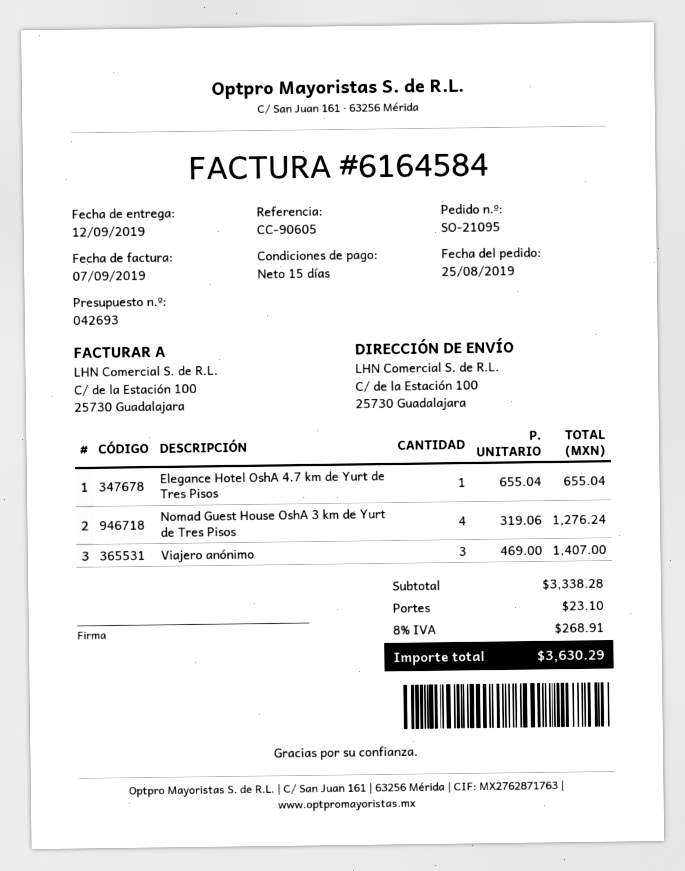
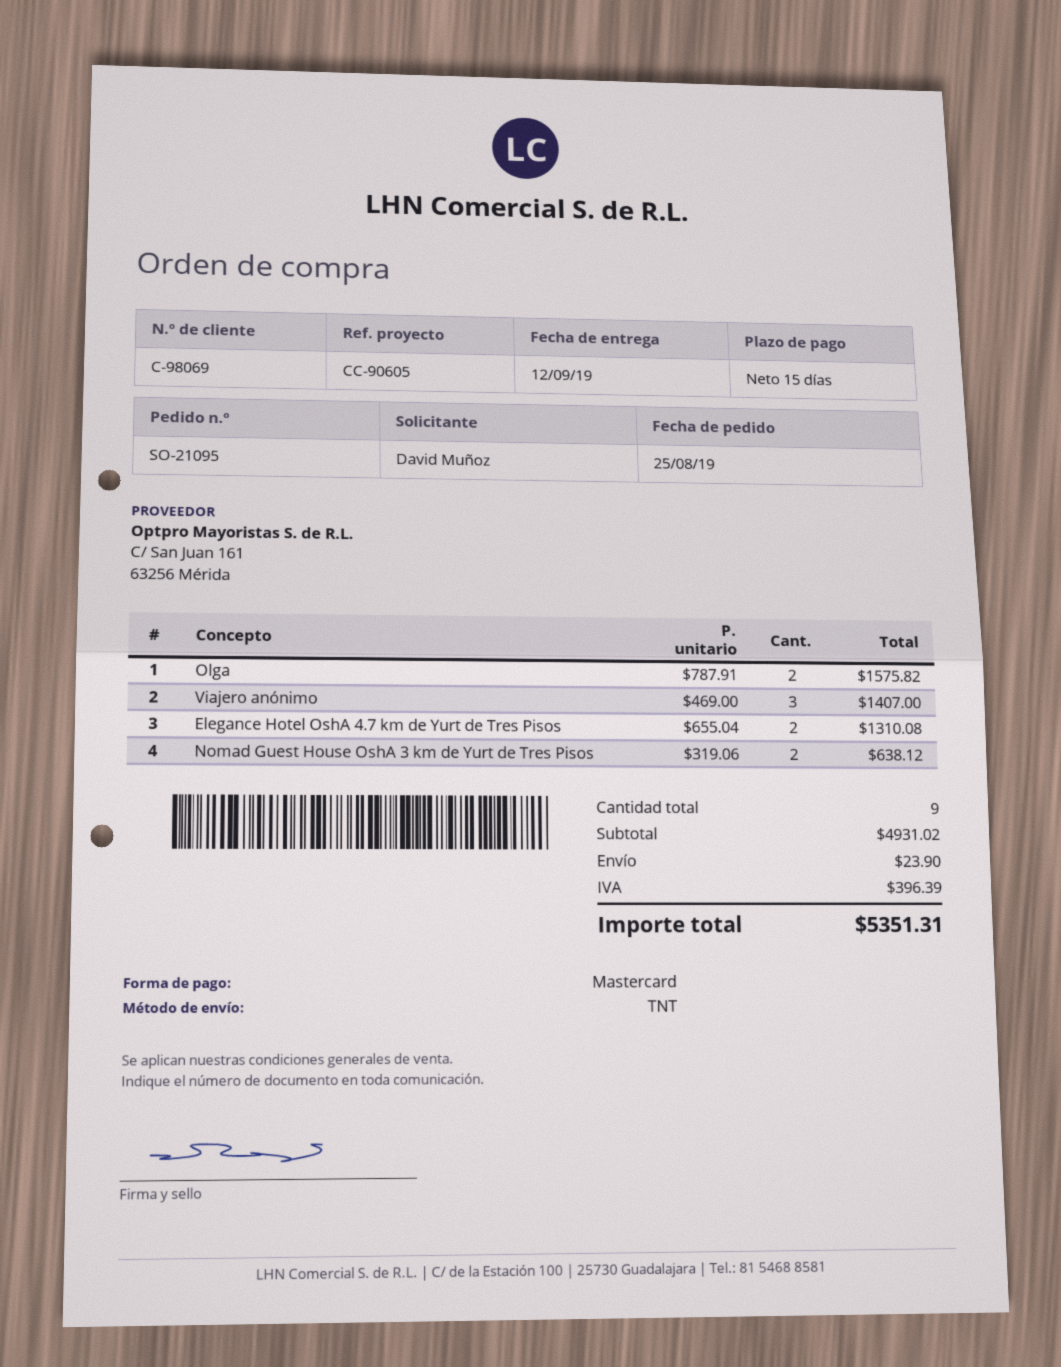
Elegance Hotel OshA 4.7 km de Yurt de Tres Pisos: 1 x 655.04 = 655.04 -> 2 x 655.04 = 1310.08
Nomad Guest House OshA 3 km de Yurt de Tres Pisos: 4 x 319.06 = 1276.24 -> 2 x 319.06 = 638.12
Olga: none -> 2 x 787.91 = 1575.82
subtotal: 3338.28 -> 4931.02
shipping: 23.10 -> 23.90
tax: 268.91 -> 396.39
total: 3630.29 -> 5351.31

